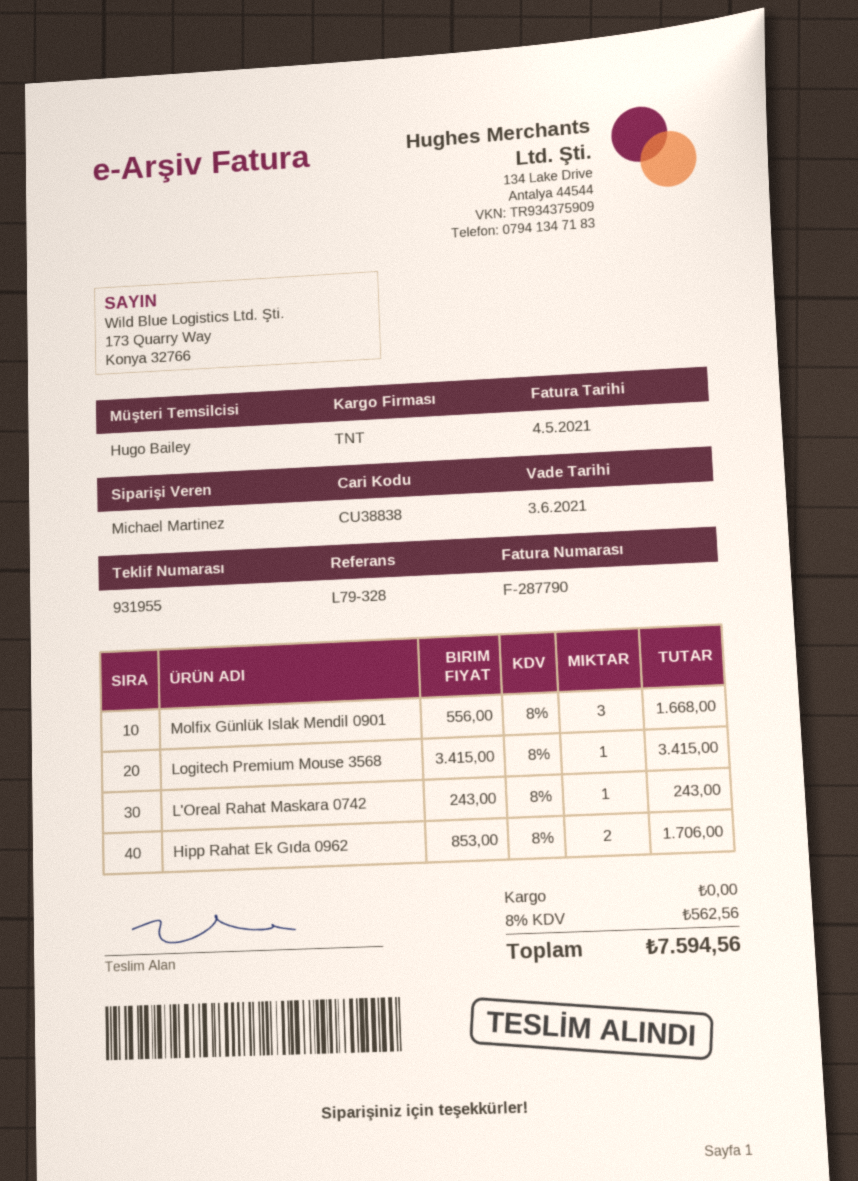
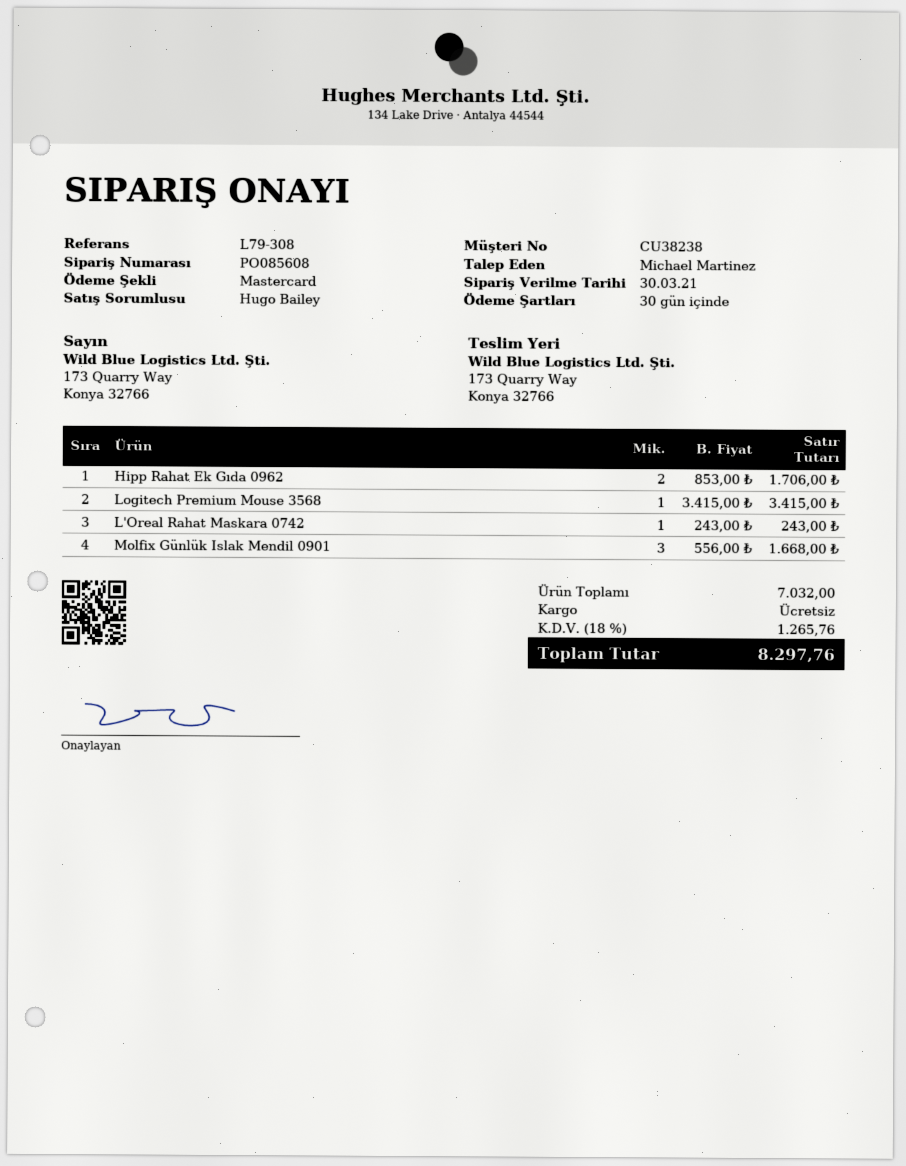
customer number: CU38838 -> CU38238
reference: L79-328 -> L79-308
tax: 8% = 562.56 -> 18% = 1265.76
total: 7594.56 -> 8297.76

